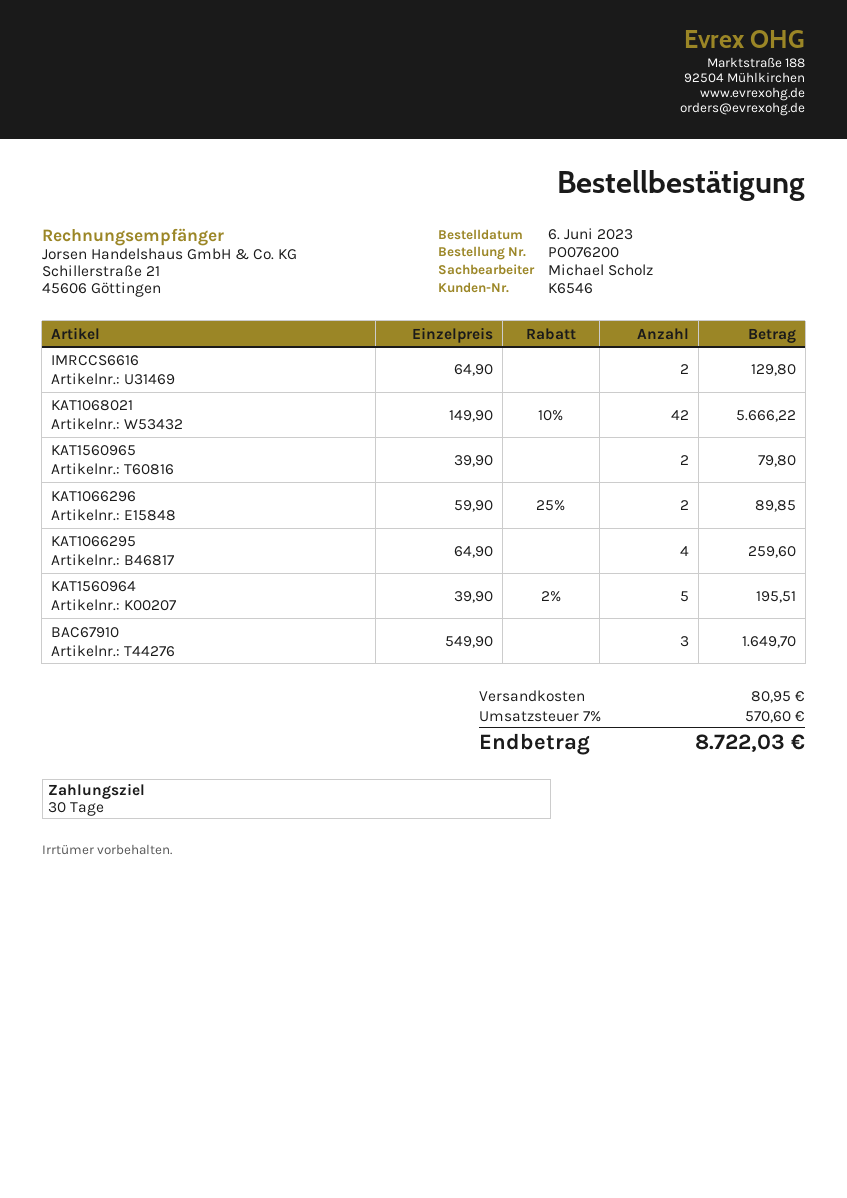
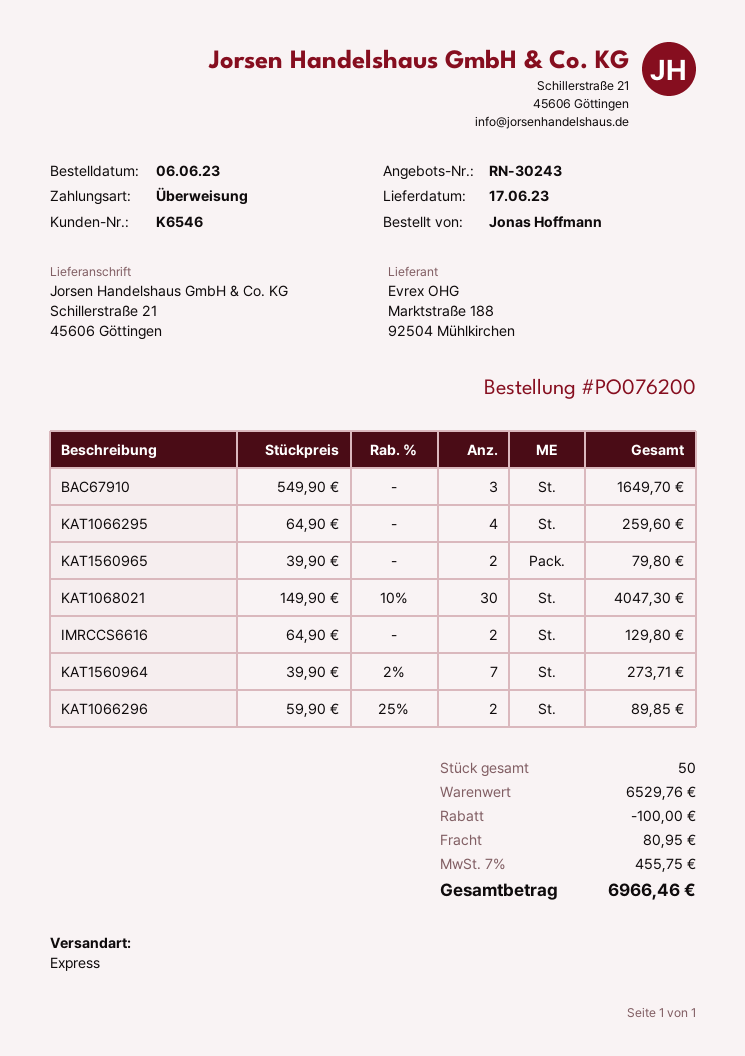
KAT1068021: 42 x 149.90 - 10% = 5666.22 -> 30 x 149.90 - 10% = 4047.30
KAT1560964: 5 x 39.90 - 2% = 195.51 -> 7 x 39.90 - 2% = 273.71
discount: none -> 100.00
tax: 7% = 570.60 -> 7% = 455.75
total: 8722.03 -> 6966.46

